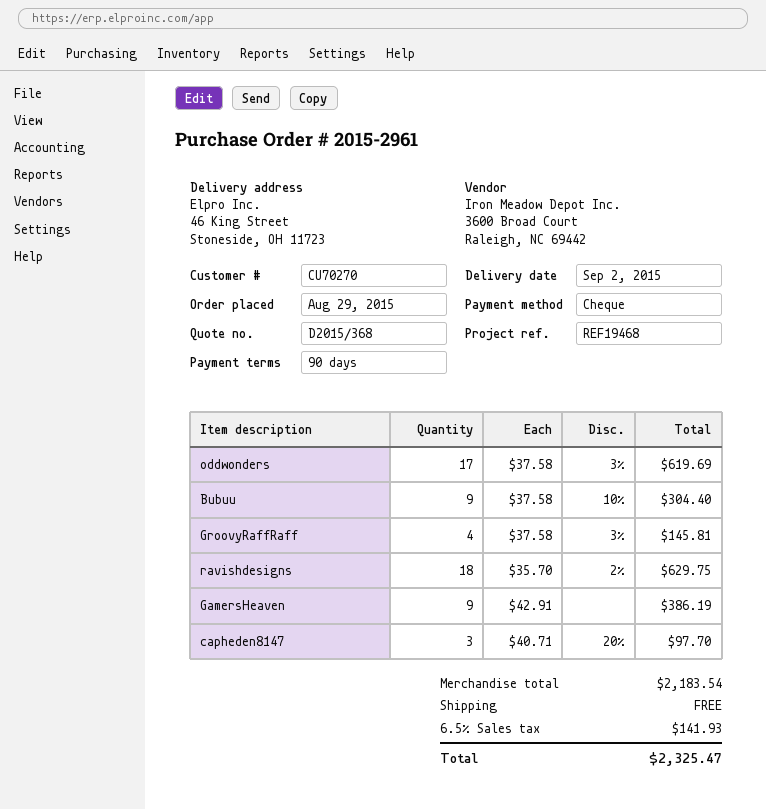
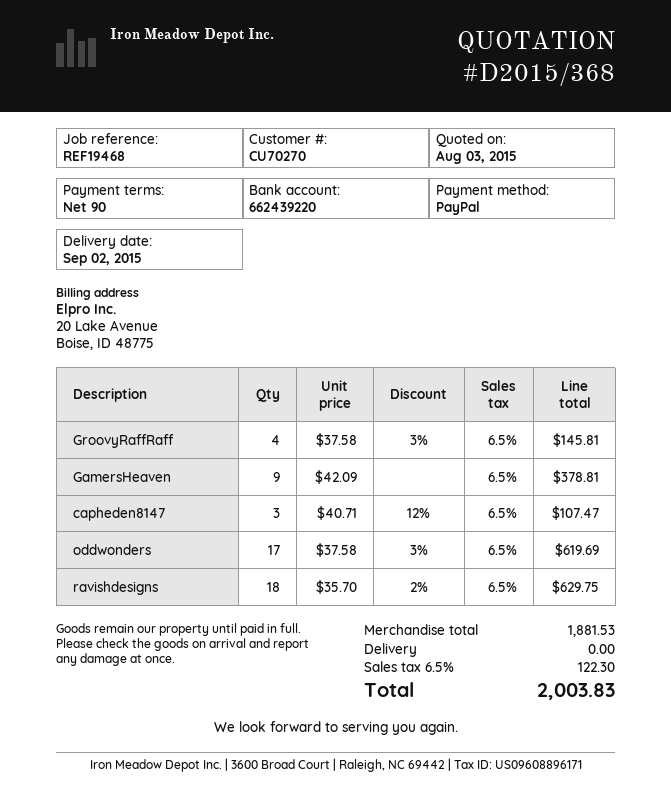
payment method: cheque -> PayPal
Bubuu: 9 x 37.58 - 10% = 304.40 -> none
GamersHeaven: 9 x 42.91 = 386.19 -> 9 x 42.09 = 378.81
capheden8147: 3 x 40.71 - 20% = 97.70 -> 3 x 40.71 - 12% = 107.47
subtotal: 2183.54 -> 1881.53
tax: 6.5% = 141.93 -> 6.5% = 122.30
total: 2325.47 -> 2003.83

